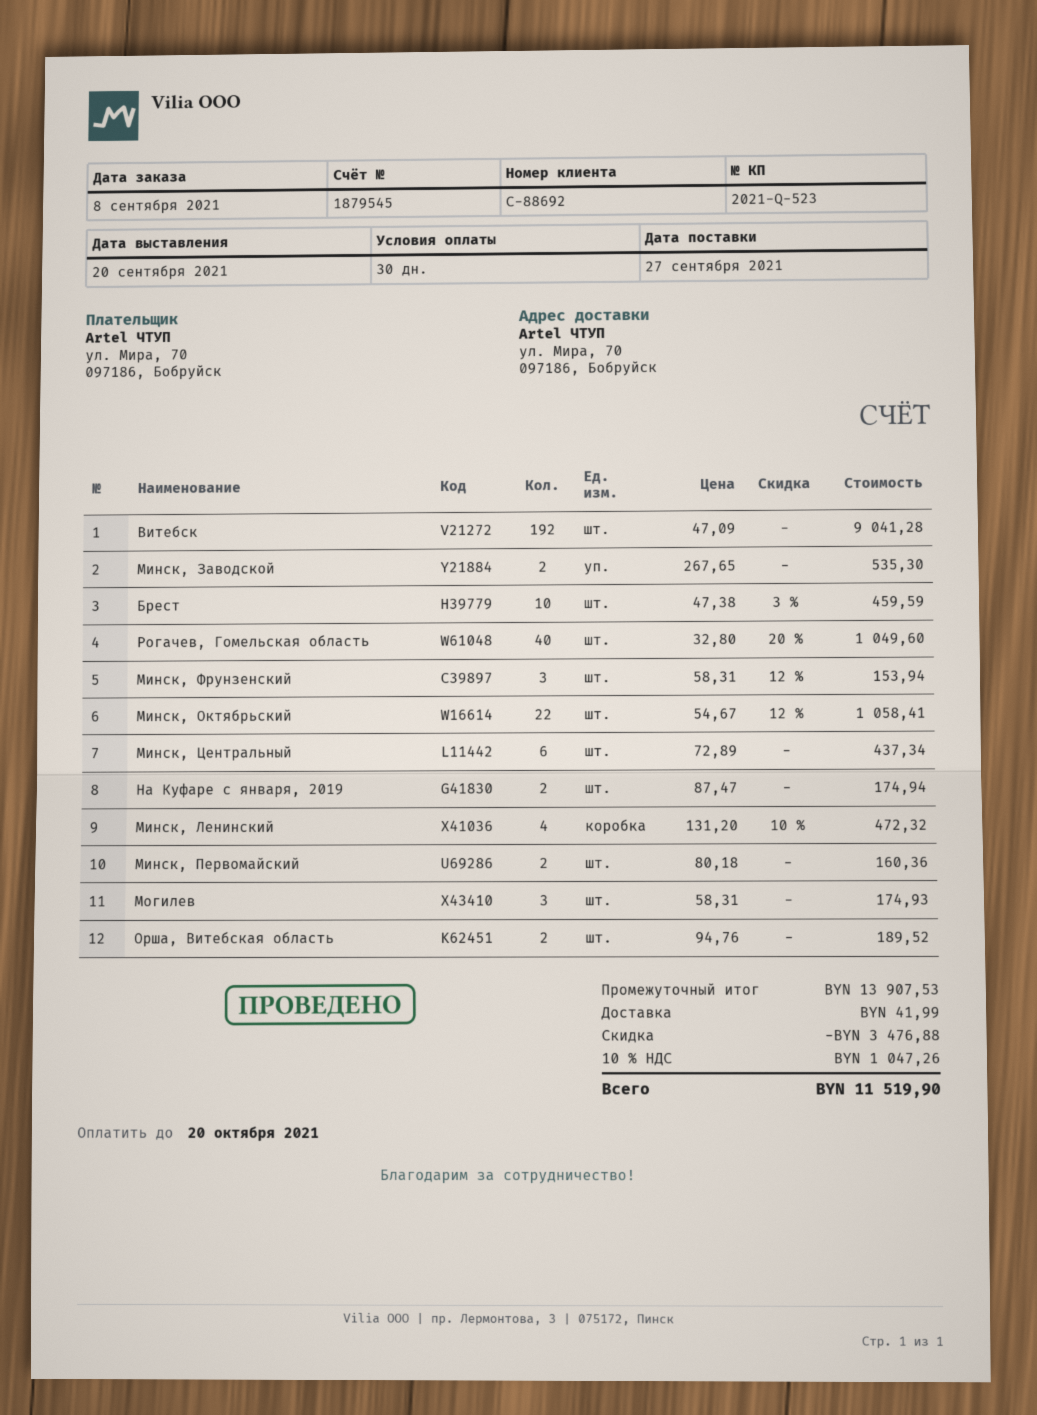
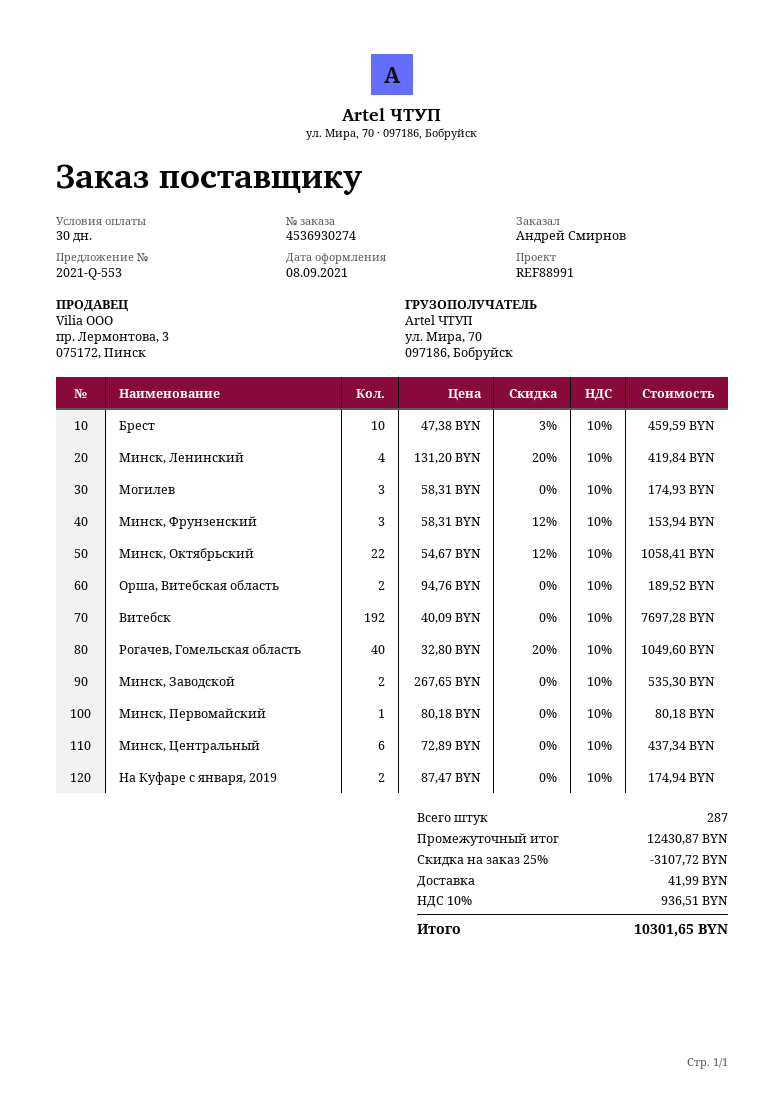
quote number: 2021-Q-523 -> 2021-Q-553
Витебск: 192 x 47.09 = 9041.28 -> 192 x 40.09 = 7697.28
Минск, Ленинский: 4 x 131.20 - 10% = 472.32 -> 4 x 131.20 - 20% = 419.84
Минск, Первомайский: 2 x 80.18 = 160.36 -> 1 x 80.18 = 80.18
subtotal: 13907.53 -> 12430.87
discount: 3476.88 -> 3107.72
tax: 10% = 1047.26 -> 10% = 936.51
total: 11519.90 -> 10301.65

